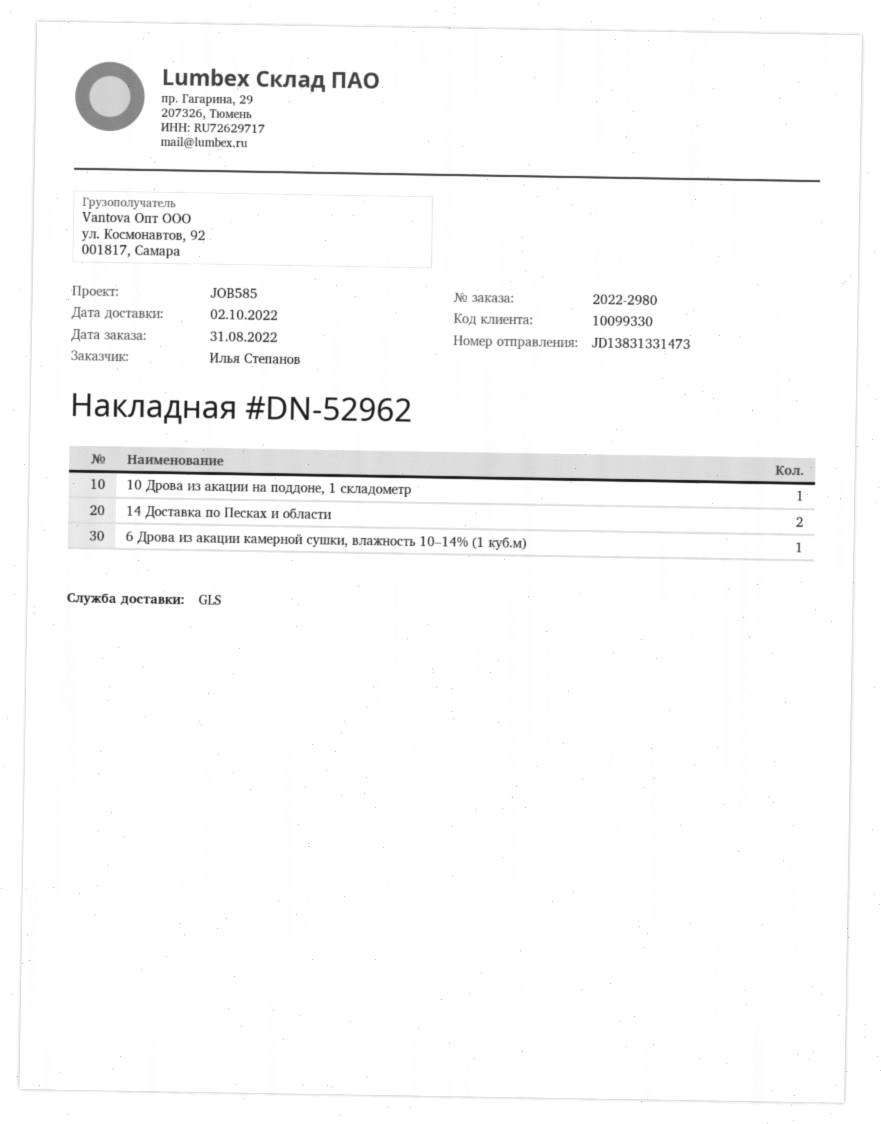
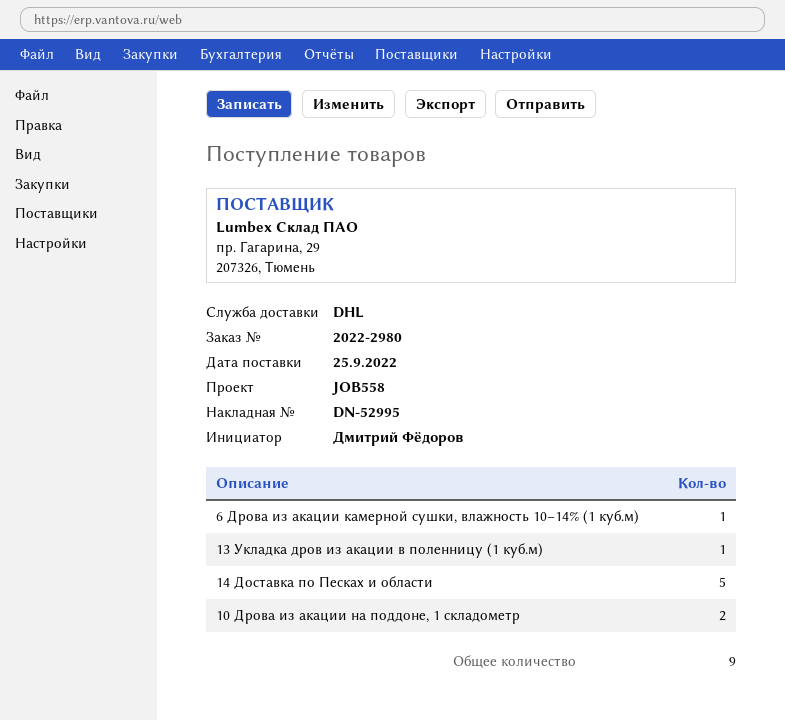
delivery note number: DN-52962 -> DN-52995
delivery date: 2022-10-02 -> 2022-09-25
reference: JOB585 -> JOB558
ordered by: Илья Степанов -> Дмитрий Фёдоров
shipping method: GLS -> DHL
10 Дрова из акации на поддоне, 1 складометр: 1 -> 2
14 Доставка по Песках и области: 2 -> 5
13 Укладка дров из акации в поленницу (1 куб.м): none -> 1

